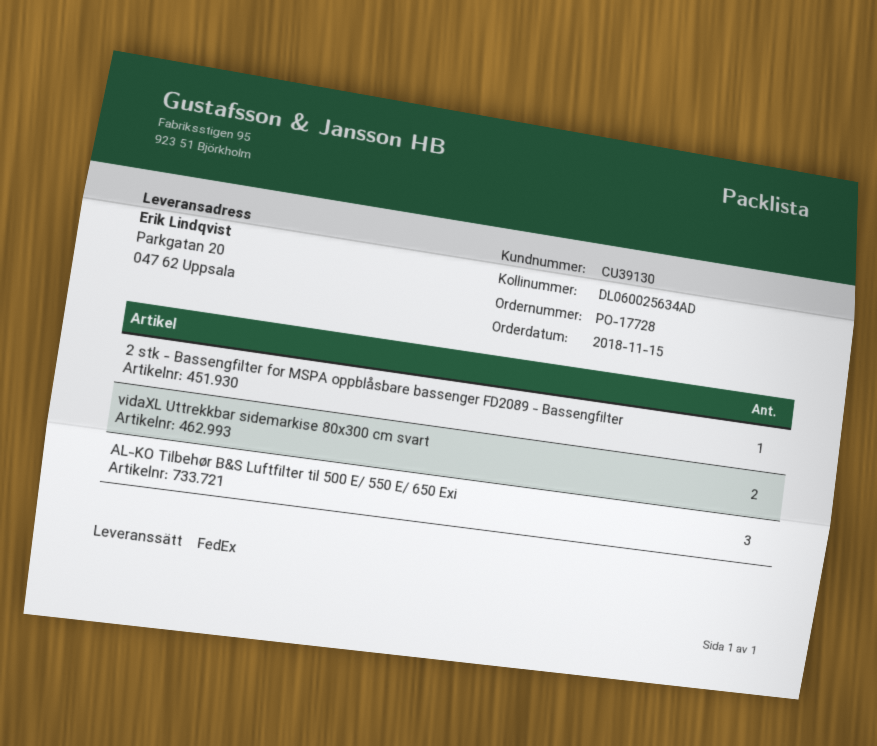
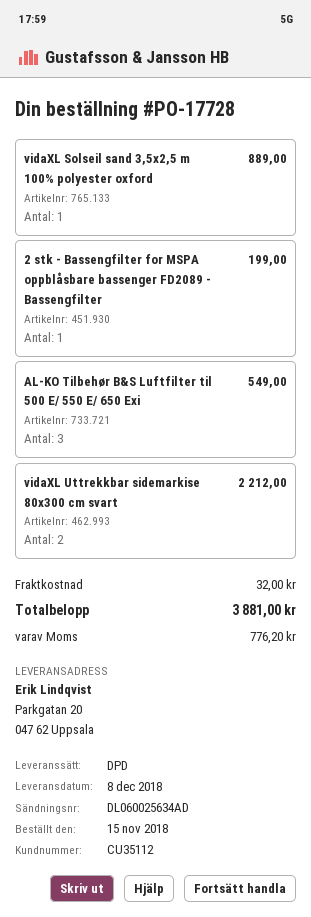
customer number: CU39130 -> CU35112
shipping method: FedEx -> DPD
vidaXL Solseil sand 3,5x2,5 m 100% polyester oxford: none -> 1

